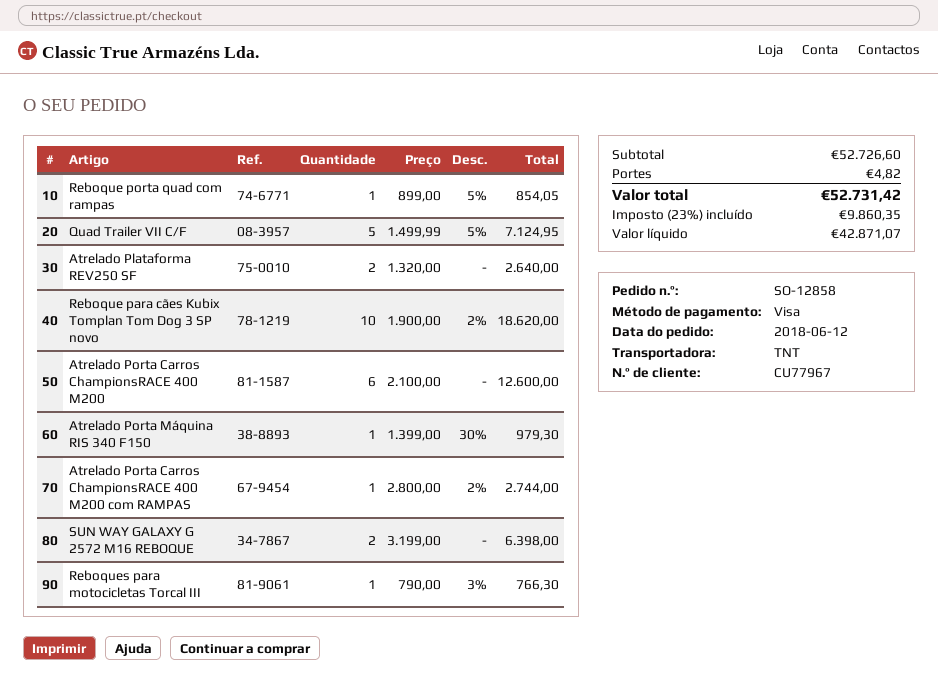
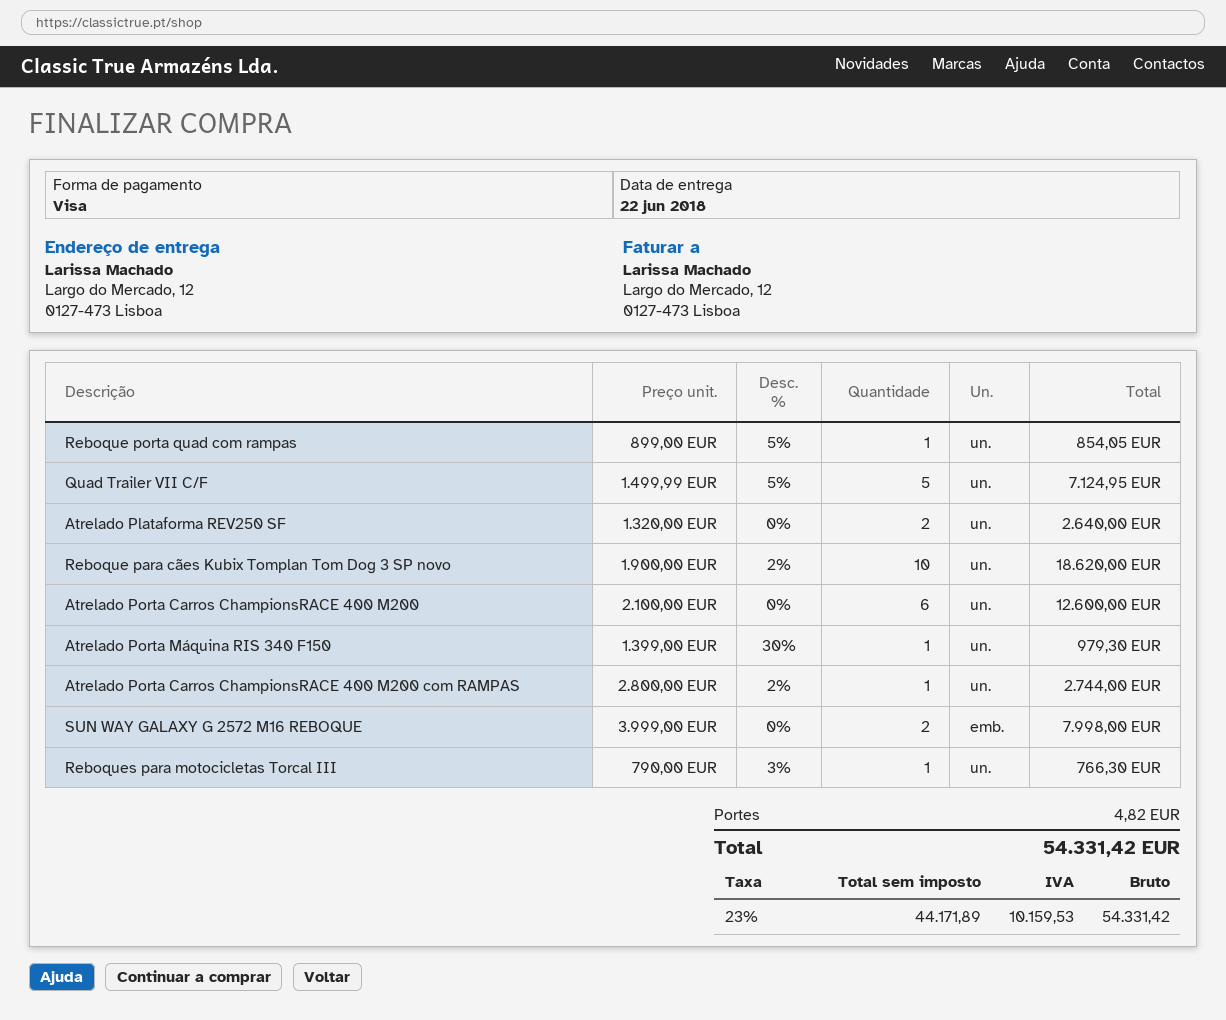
SUN WAY GALAXY G 2572 M16 REBOQUE: 2 x 3199.00 = 6398.00 -> 2 x 3999.00 = 7998.00
net: 42871.07 -> 44171.89
tax: 23% = 9860.35 -> 23% = 10159.53
total: 52731.42 -> 54331.42

